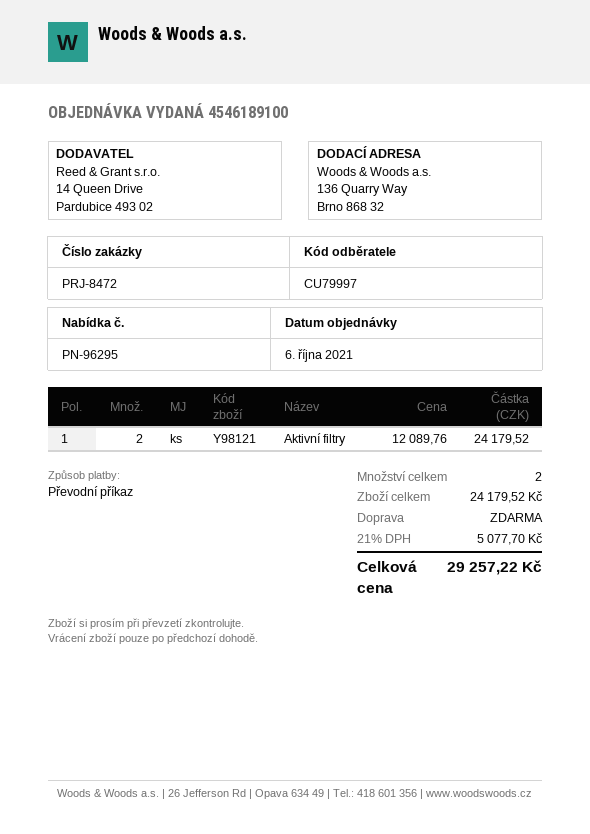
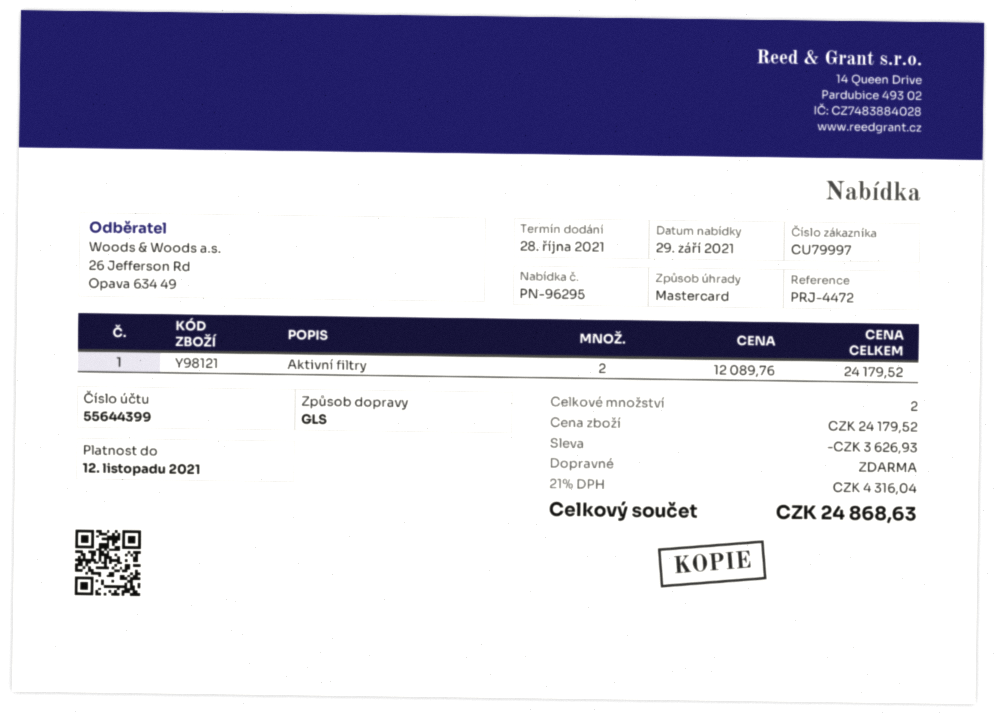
reference: PRJ-8472 -> PRJ-4472
payment method: bank transfer -> Mastercard
discount: none -> 3626.93
tax: 21% = 5077.70 -> 21% = 4316.04
total: 29257.22 -> 24868.63

